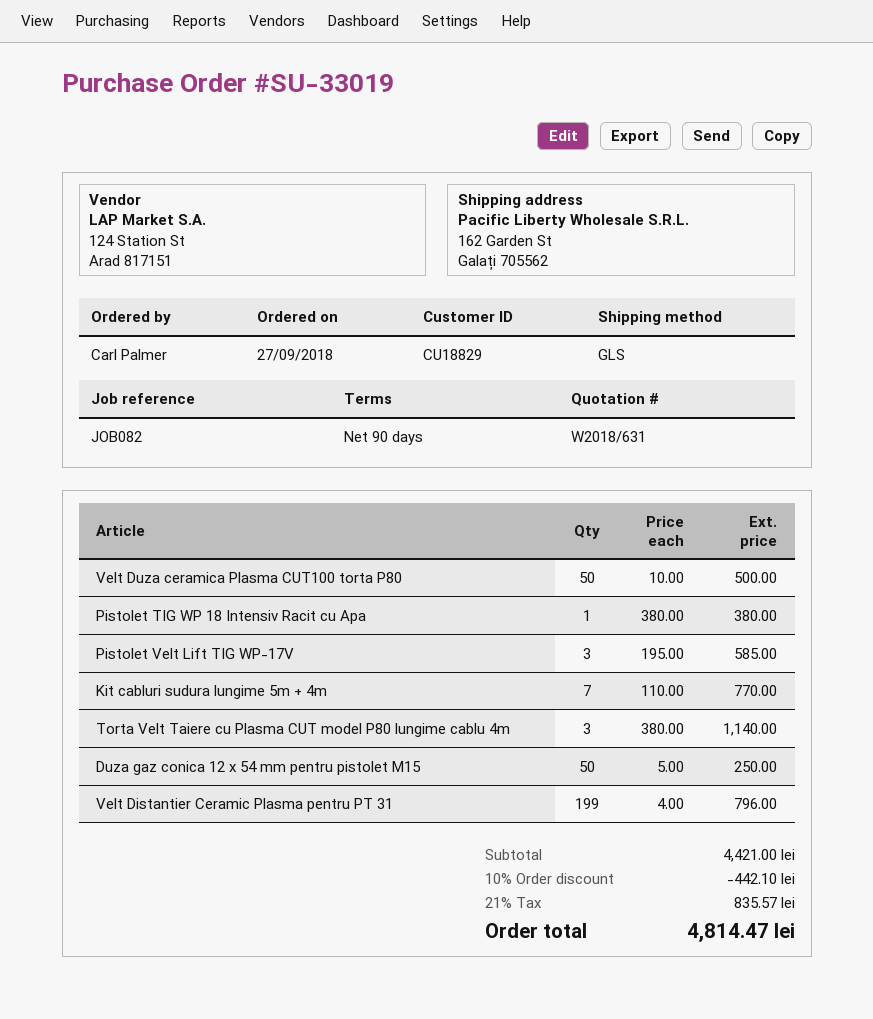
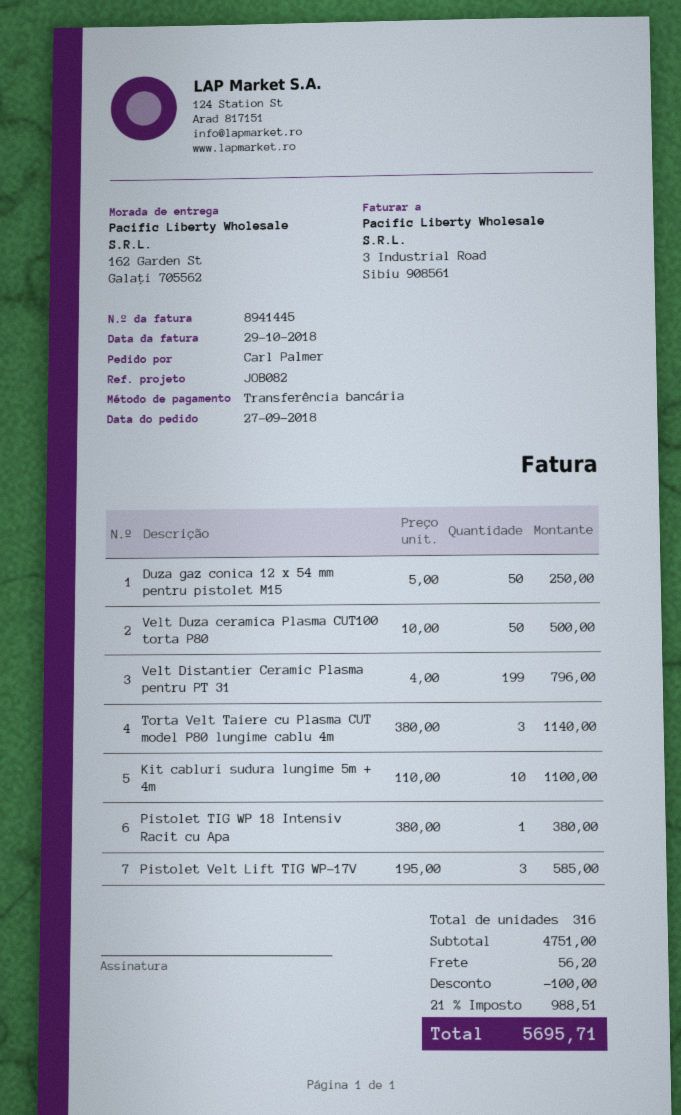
Kit cabluri sudura lungime 5m + 4m: 7 x 110.00 = 770.00 -> 10 x 110.00 = 1100.00
subtotal: 4421.00 -> 4751.00
discount: 442.10 -> 100.00
shipping: none -> 56.20
tax: 21% = 835.57 -> 21% = 988.51
total: 4814.47 -> 5695.71

